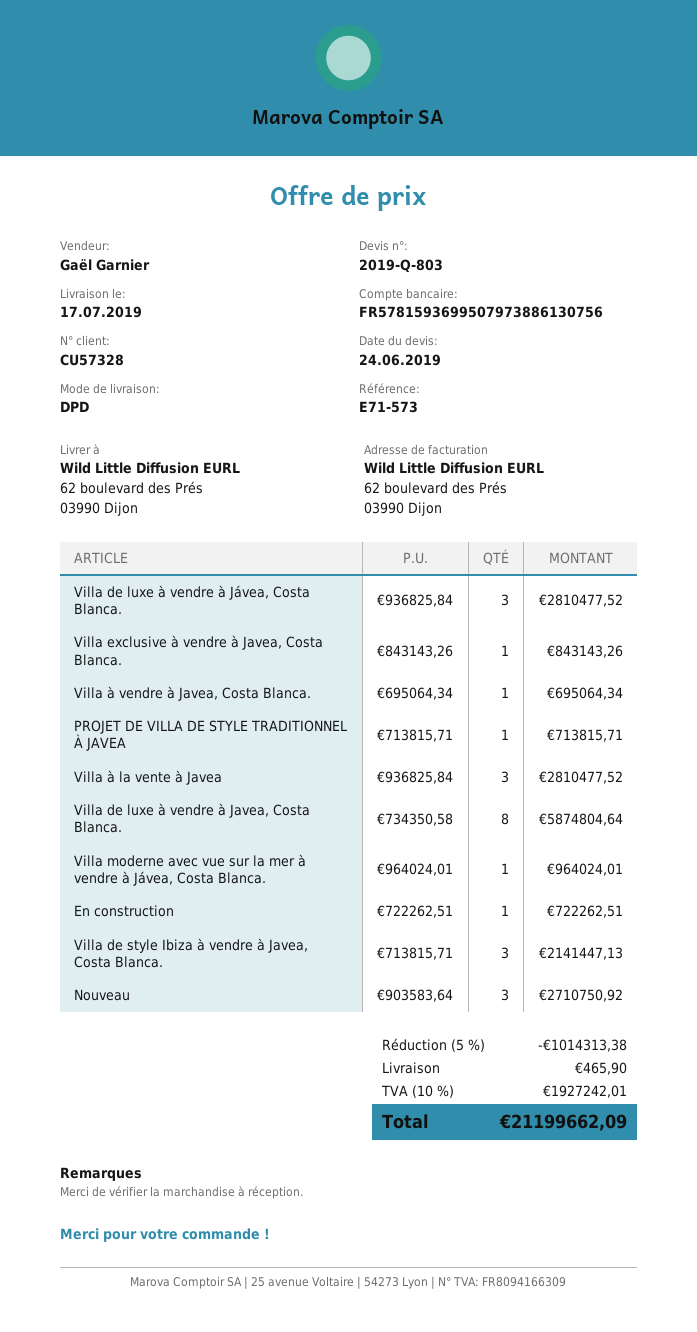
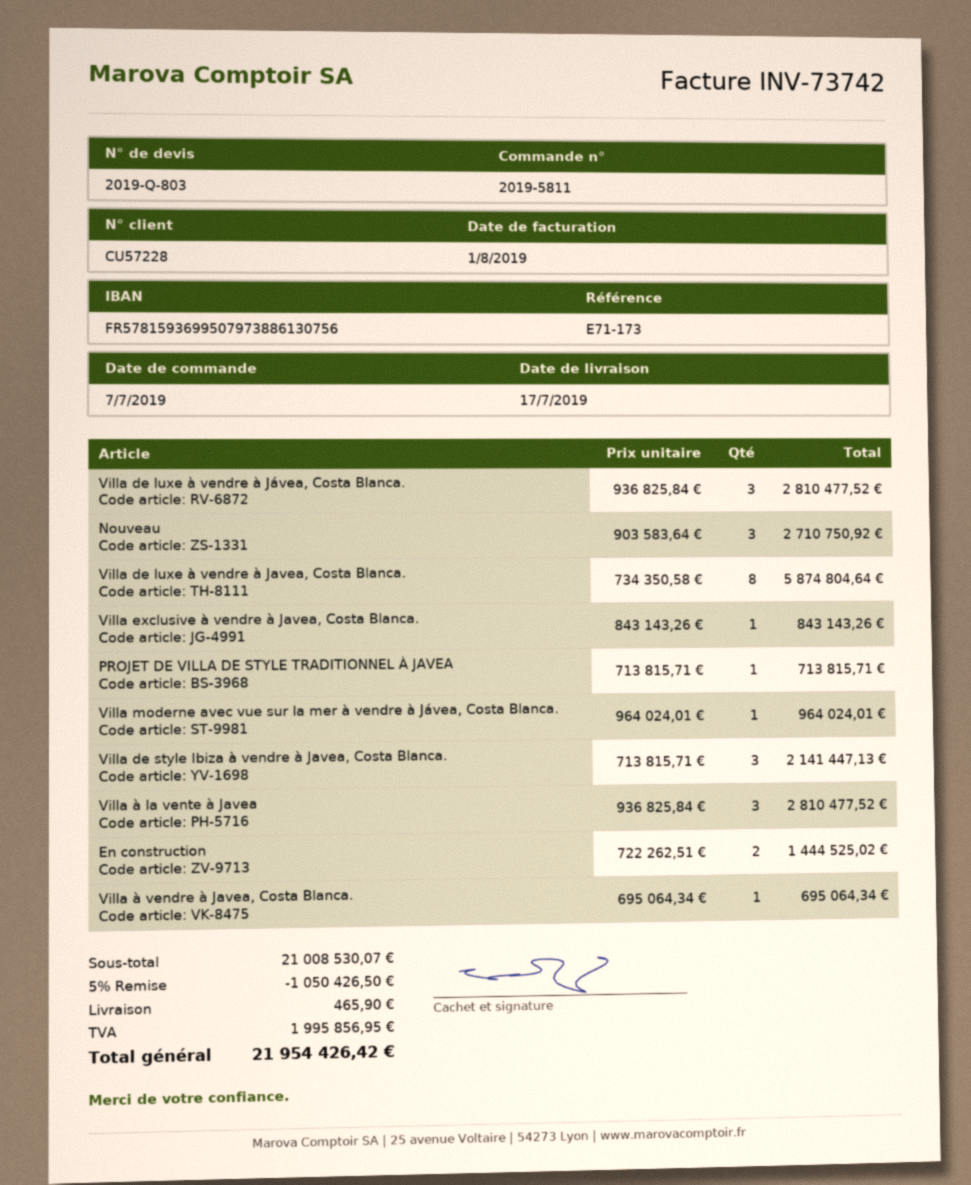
customer number: CU57328 -> CU57228
reference: E71-573 -> E71-173
En construction: 1 x 722262.51 = 722262.51 -> 2 x 722262.51 = 1444525.02
discount: 5% = 1014313.38 -> 5% = 1050426.50
tax: 1927242.01 -> 1995856.95
total: 21199662.09 -> 21954426.42

